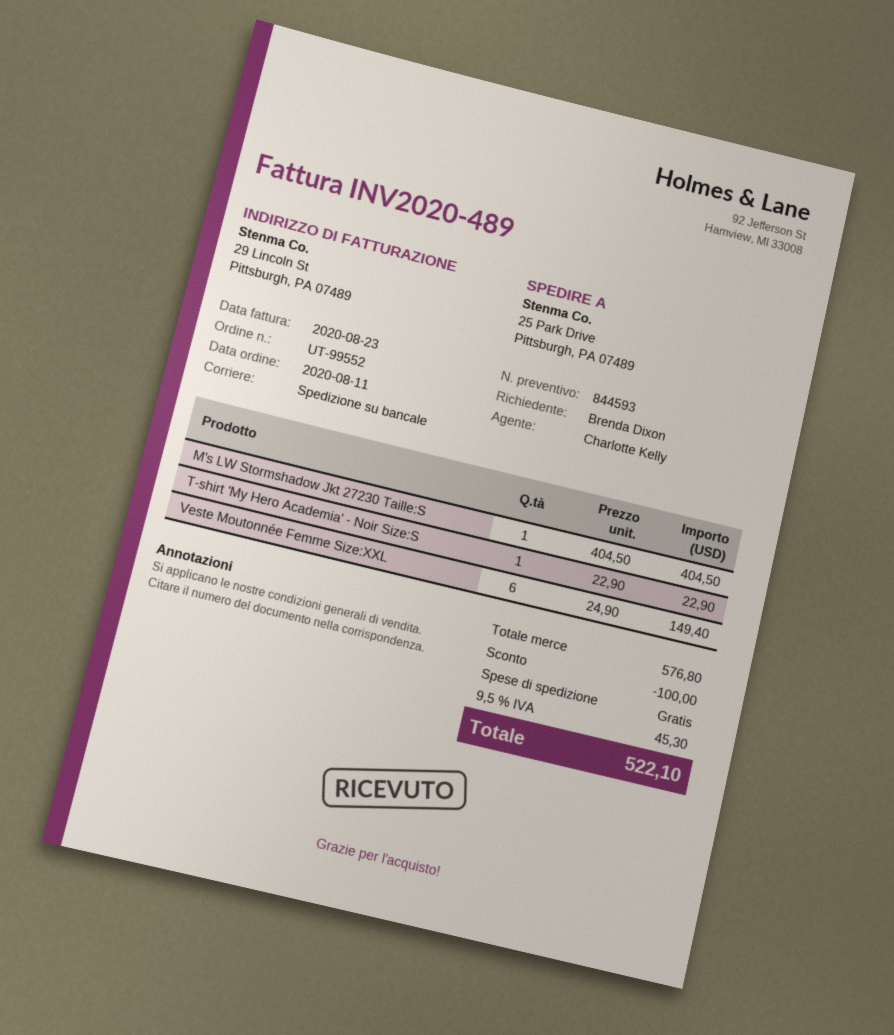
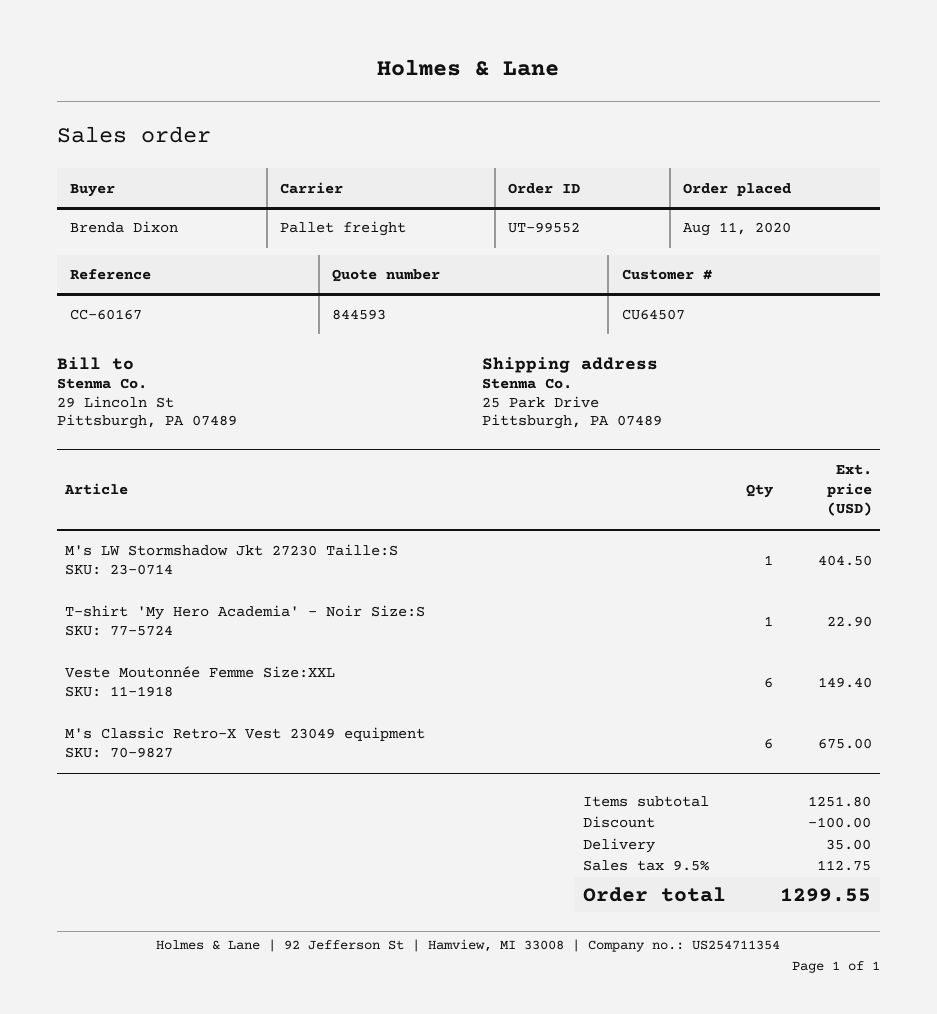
M's Classic Retro-X Vest 23049 equipment: none -> 6 for 675.00
subtotal: 576.80 -> 1251.80
shipping: 0.00 -> 35.00
tax: 9.5% = 45.30 -> 9.5% = 112.75
total: 522.10 -> 1299.55

